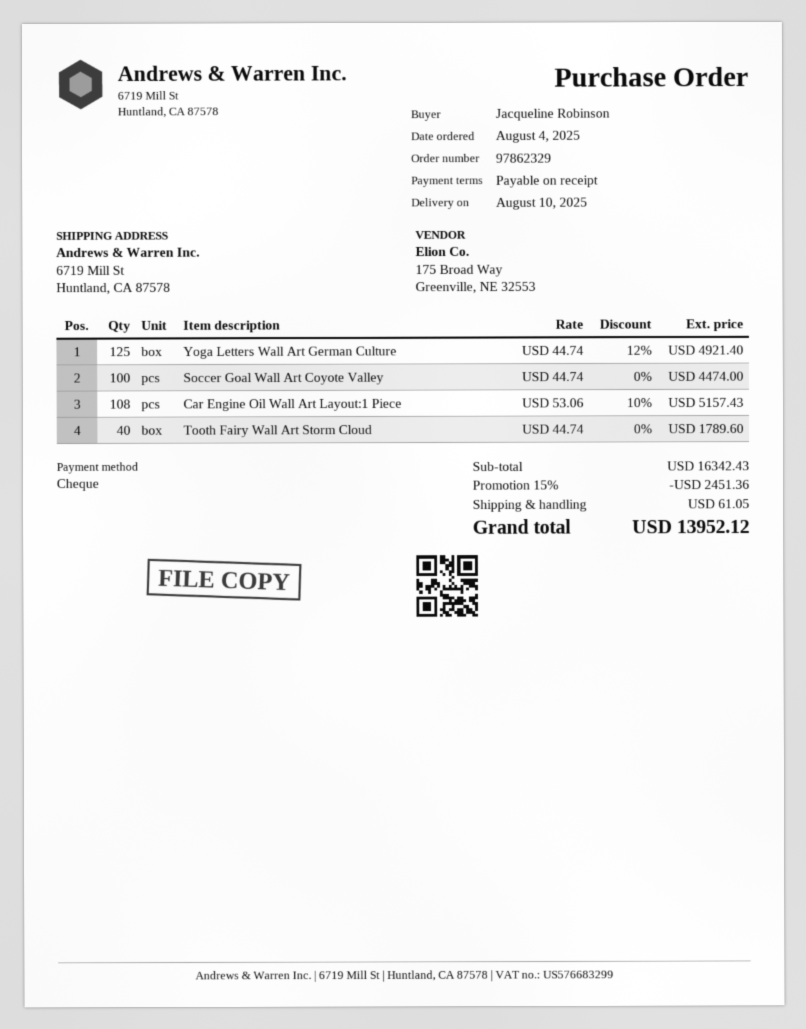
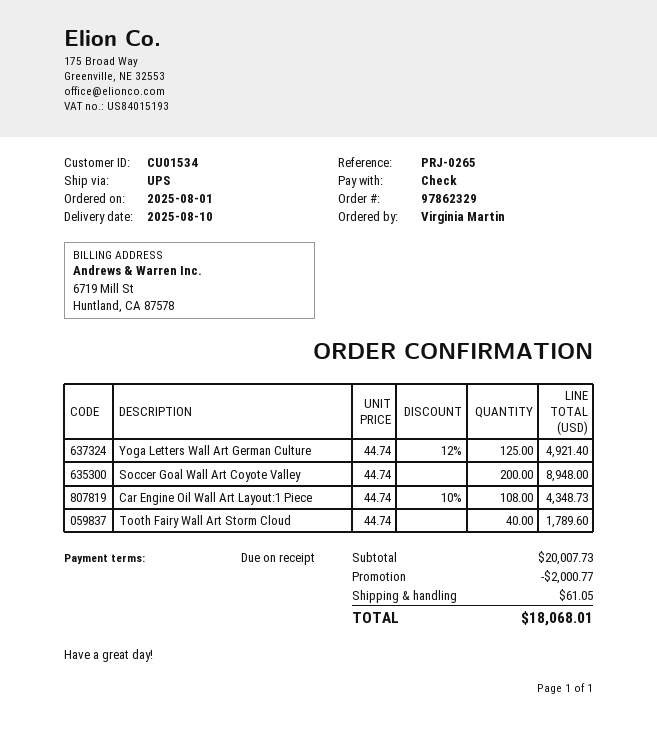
order date: 2025-08-04 -> 2025-08-01
ordered by: Jacqueline Robinson -> Virginia Martin
Soccer Goal Wall Art Coyote Valley: 100 x 44.74 = 4474.00 -> 200 x 44.74 = 8948.00
Car Engine Oil Wall Art Layout:1 Piece: 108 x 53.06 - 10% = 5157.43 -> 108 x 44.74 - 10% = 4348.73
subtotal: 16342.43 -> 20007.73
discount: 2451.36 -> 2000.77
total: 13952.12 -> 18068.01

